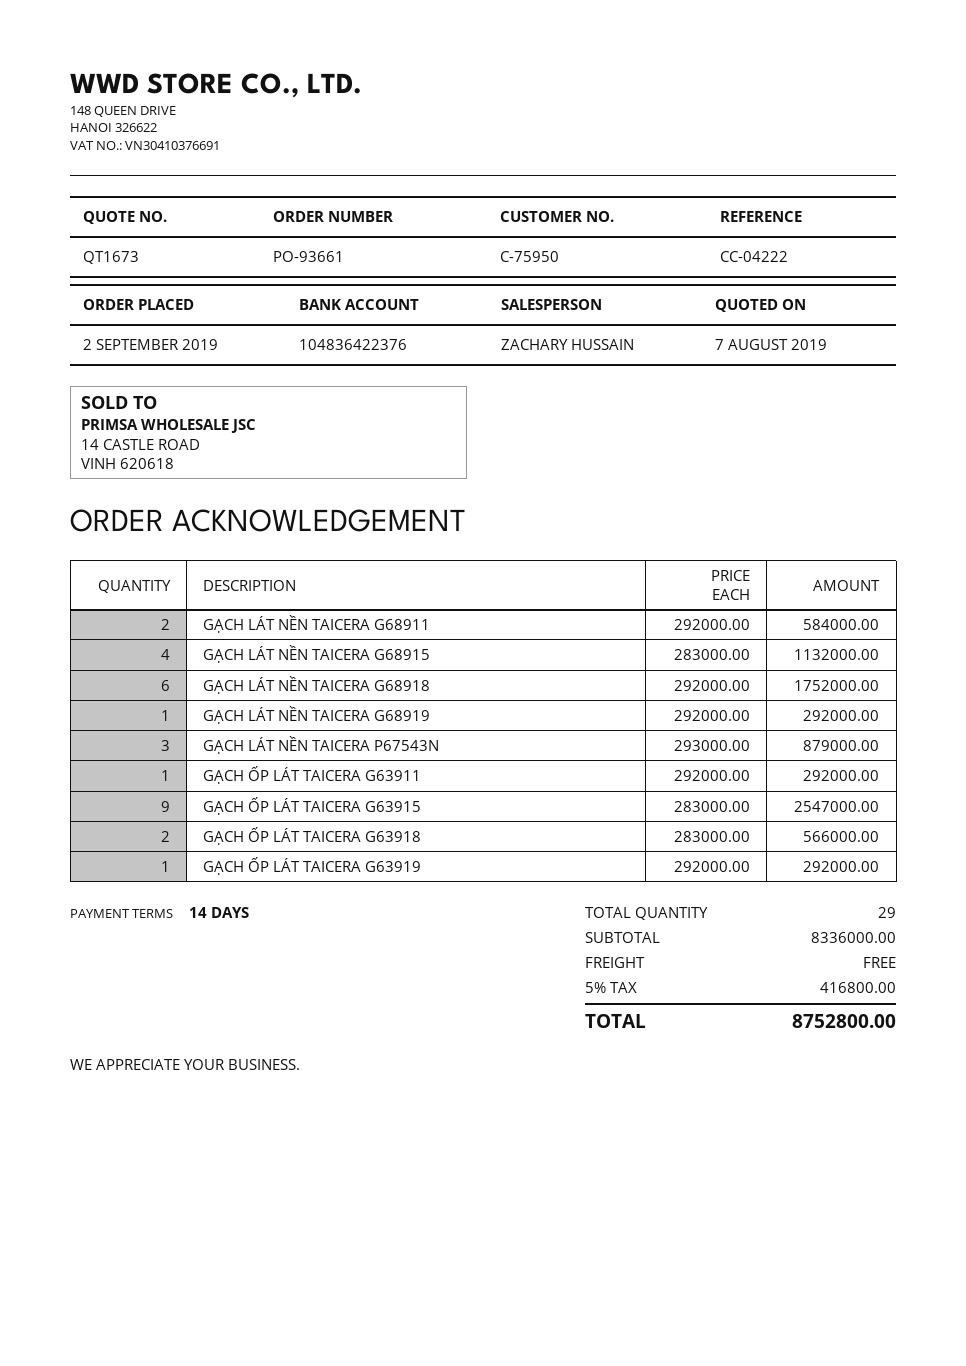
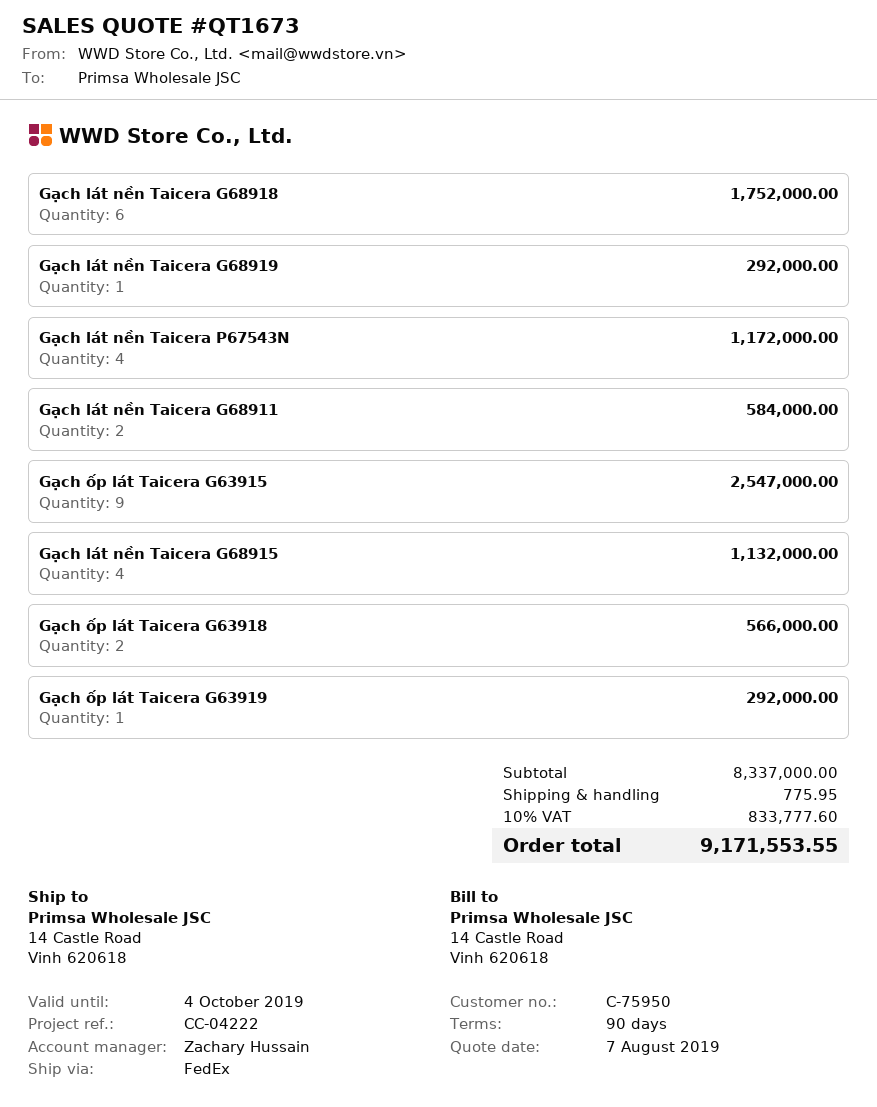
payment terms: 14 days -> 90 days
GẠCH LÁT NỀN TAICERA P67543N: 3 for 879000.00 -> 4 for 1172000.00
GẠCH ỐP LÁT TAICERA G63911: 1 for 292000.00 -> none
subtotal: 8336000.00 -> 8337000.00
shipping: 0.00 -> 775.95
tax: 5% = 416800.00 -> 10% = 833777.60
total: 8752800.00 -> 9171553.55

